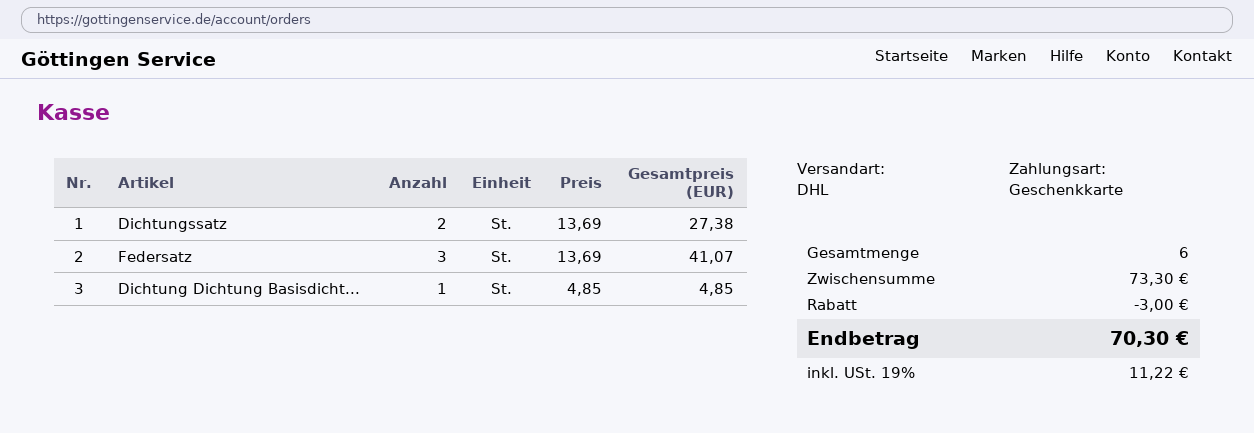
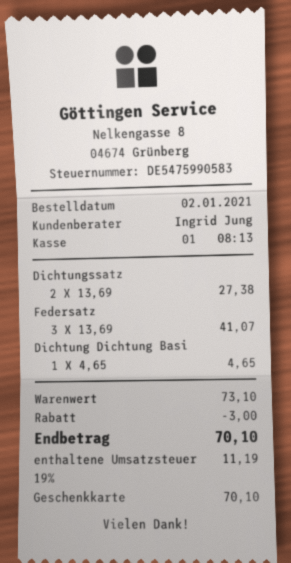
Dichtung Dichtung Basisdicht...: 1 x 4.85 = 4.85 -> 1 x 4.65 = 4.65
subtotal: 73.30 -> 73.10
tax: 19% = 11.22 -> 19% = 11.19
total: 70.30 -> 70.10

